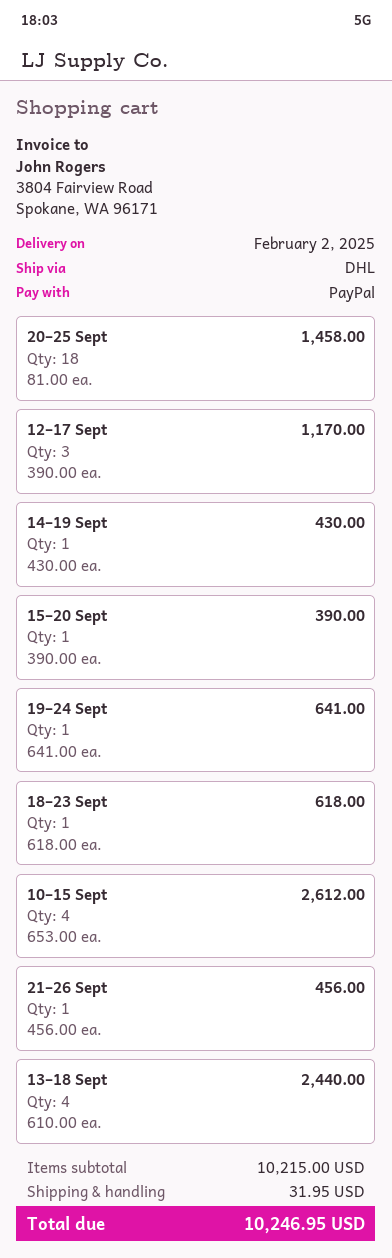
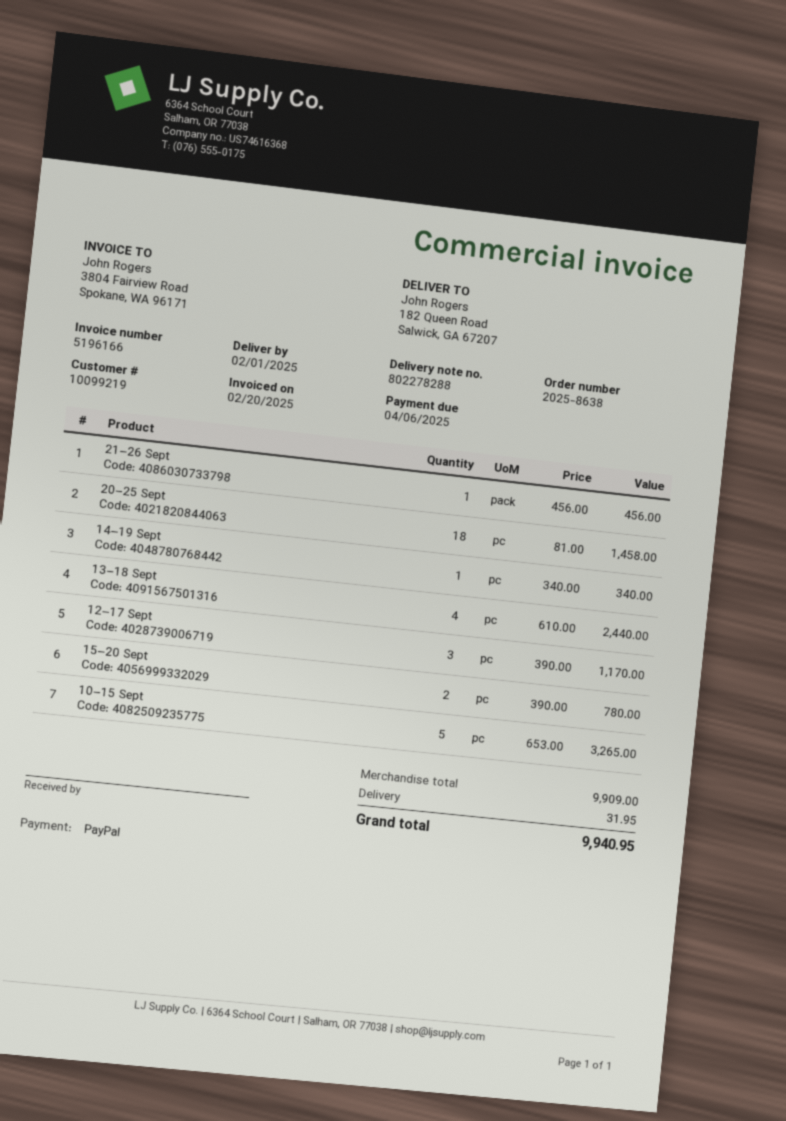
delivery date: 2025-02-02 -> 2025-02-01
14–19 Sept: 1 x 430.00 = 430.00 -> 1 x 340.00 = 340.00
15–20 Sept: 1 x 390.00 = 390.00 -> 2 x 390.00 = 780.00
19–24 Sept: 1 x 641.00 = 641.00 -> none
18–23 Sept: 1 x 618.00 = 618.00 -> none
10–15 Sept: 4 x 653.00 = 2612.00 -> 5 x 653.00 = 3265.00
subtotal: 10215.00 -> 9909.00
total: 10246.95 -> 9940.95

